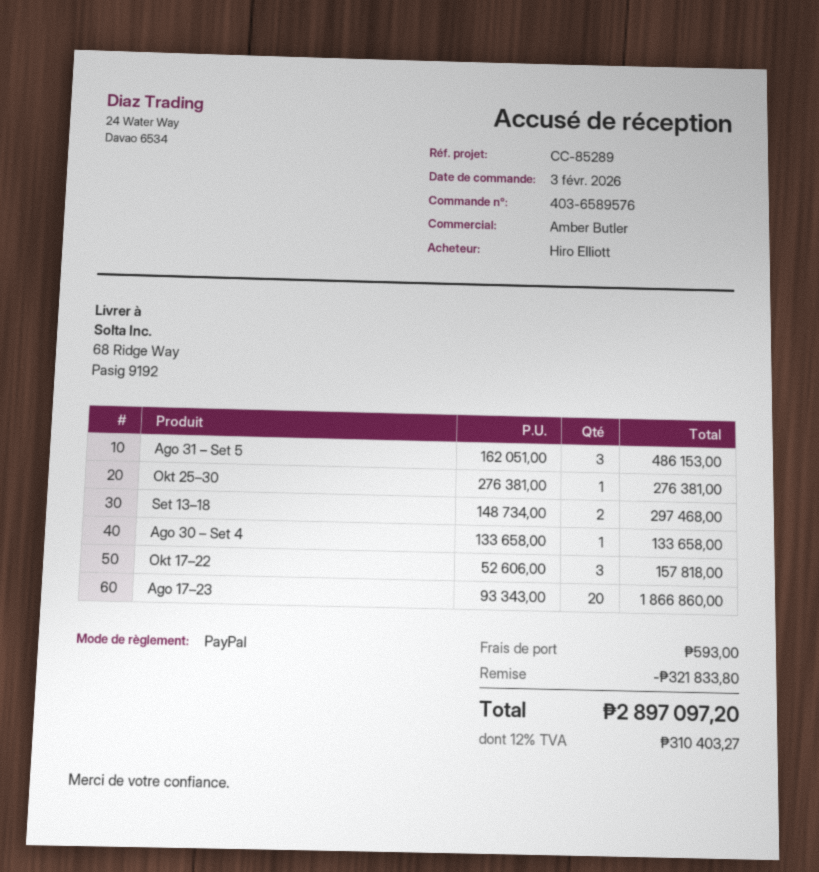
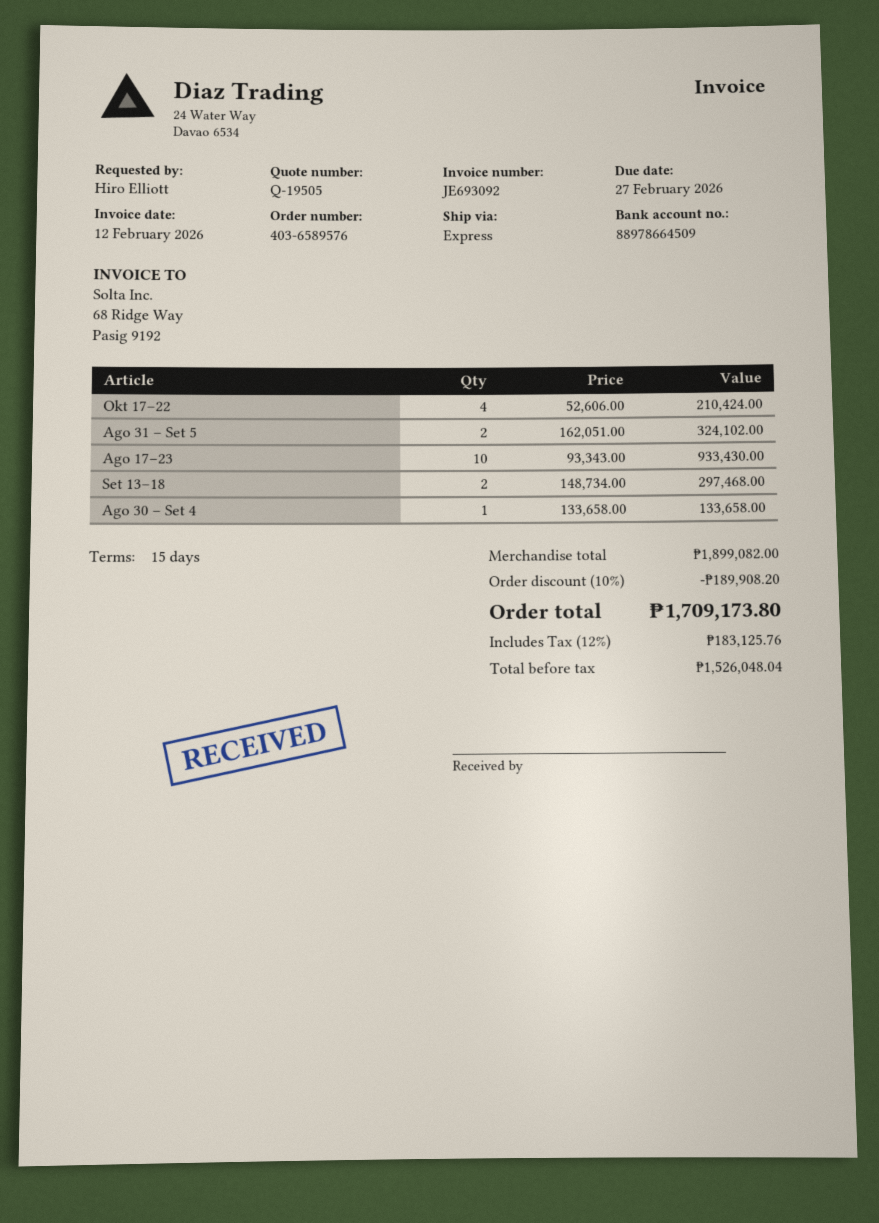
Ago 31 – Set 5: 3 x 162051.00 = 486153.00 -> 2 x 162051.00 = 324102.00
Okt 25–30: 1 x 276381.00 = 276381.00 -> none
Okt 17–22: 3 x 52606.00 = 157818.00 -> 4 x 52606.00 = 210424.00
Ago 17–23: 20 x 93343.00 = 1866860.00 -> 10 x 93343.00 = 933430.00
discount: 321833.80 -> 189908.20
shipping: 593.00 -> none
tax: 12% = 310403.27 -> 12% = 183125.76
total: 2897097.20 -> 1709173.80

